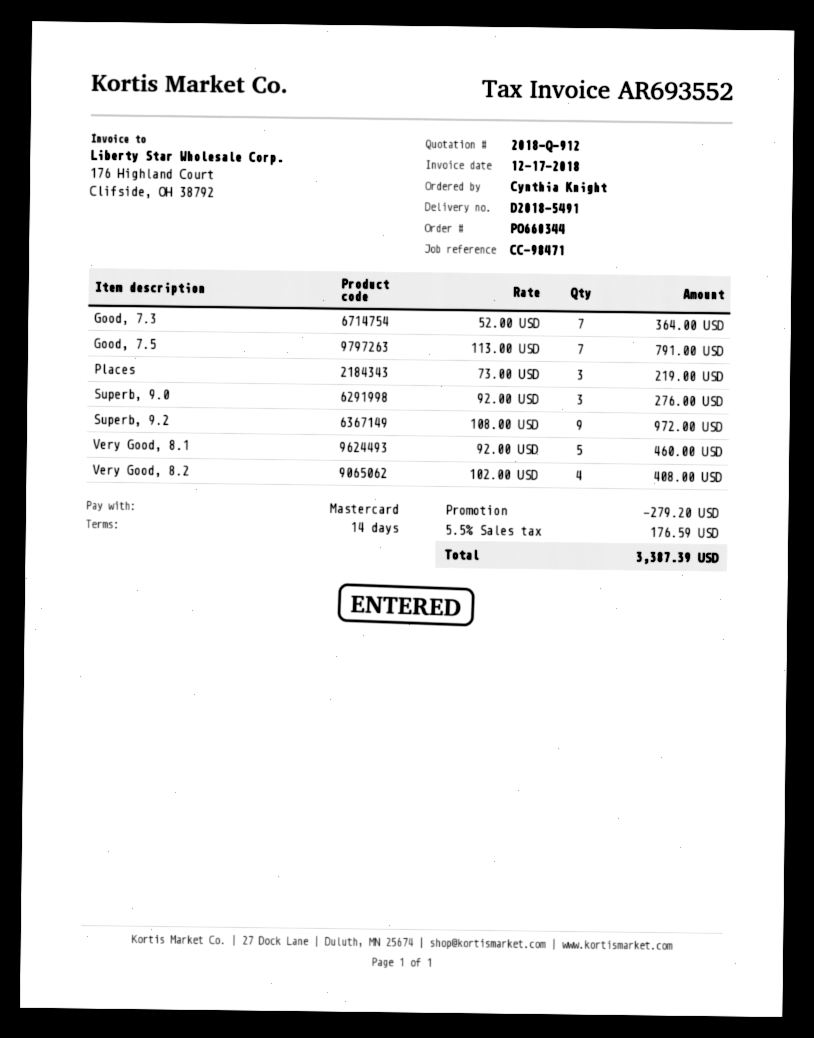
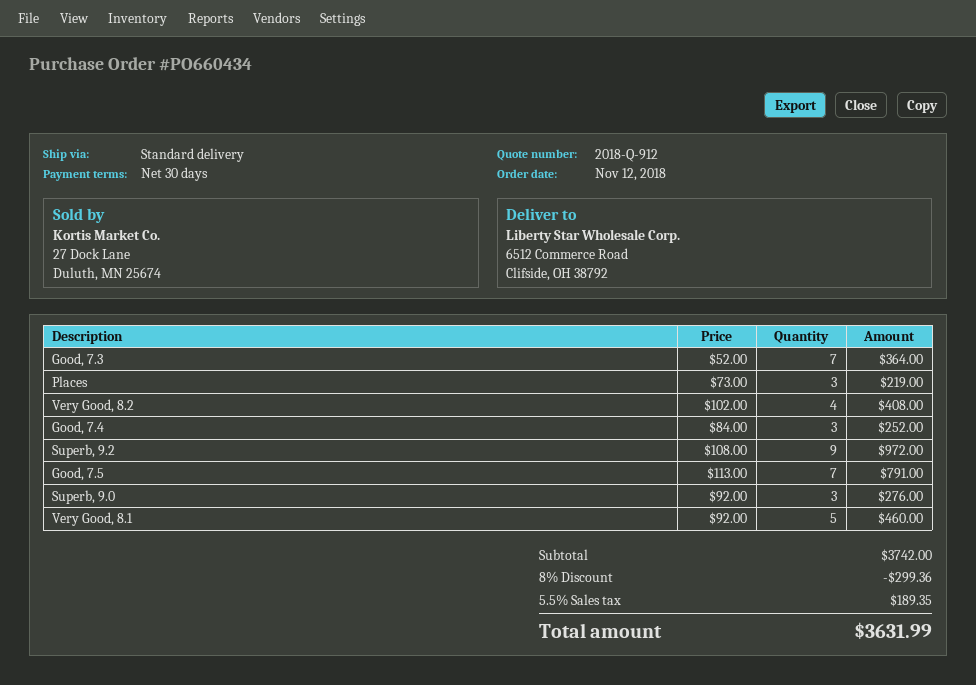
order number: PO660344 -> PO660434
payment terms: 14 days -> 30 days
Good, 7.4: none -> 3 x 84.00 = 252.00
discount: 279.20 -> 299.36
tax: 5.5% = 176.59 -> 5.5% = 189.35
total: 3387.39 -> 3631.99

